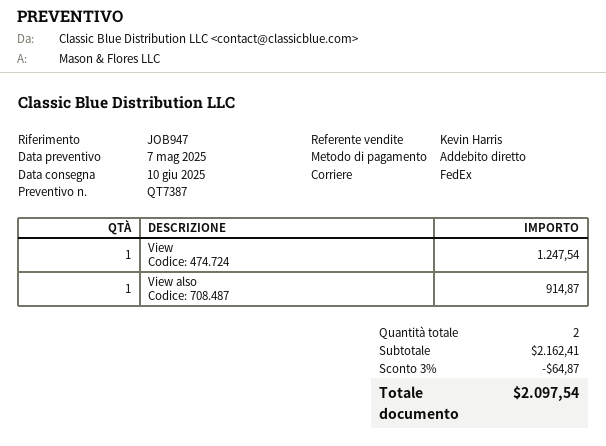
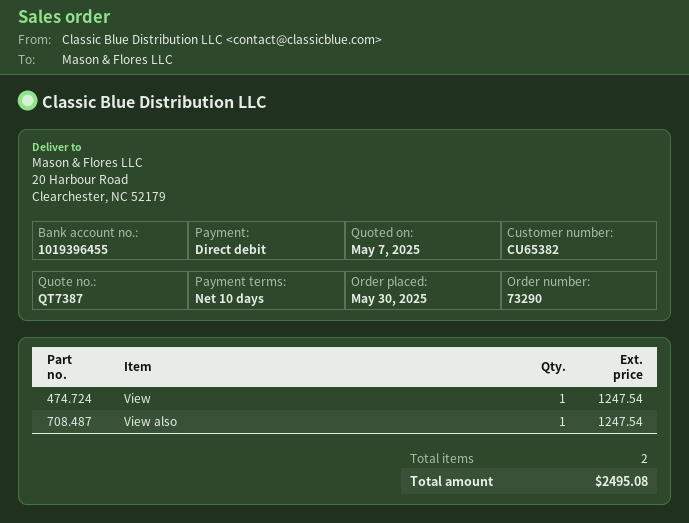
View also: 1 for 914.87 -> 1 for 1247.54
discount: 3% = 64.87 -> none
total: 2097.54 -> 2495.08

